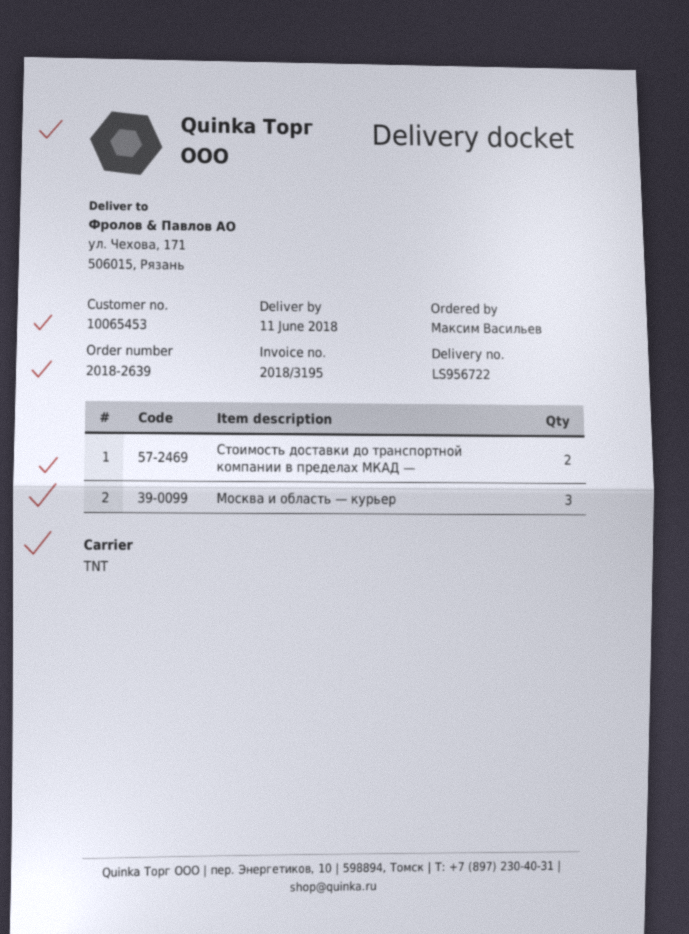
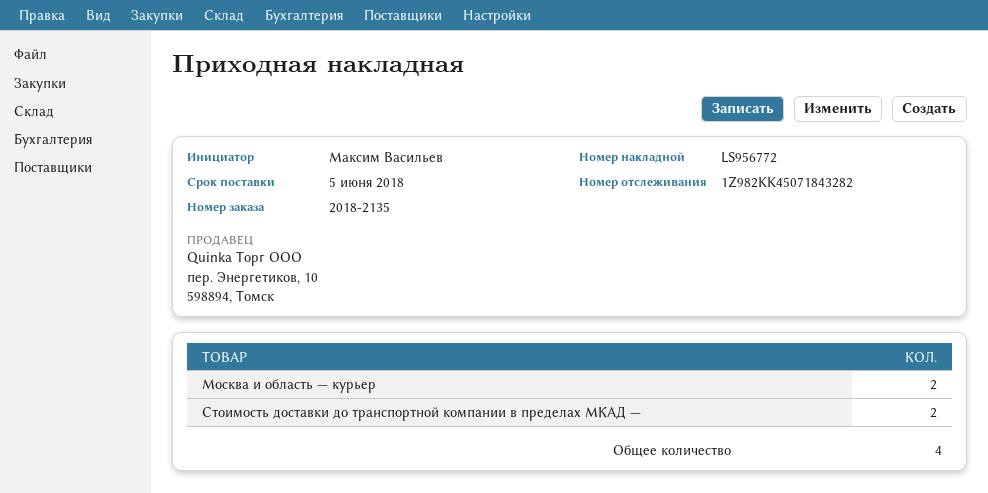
order number: 2018-2639 -> 2018-2135
delivery note number: LS956722 -> LS956772
delivery date: 2018-06-11 -> 2018-06-05
Москва и область — курьер: 3 -> 2

